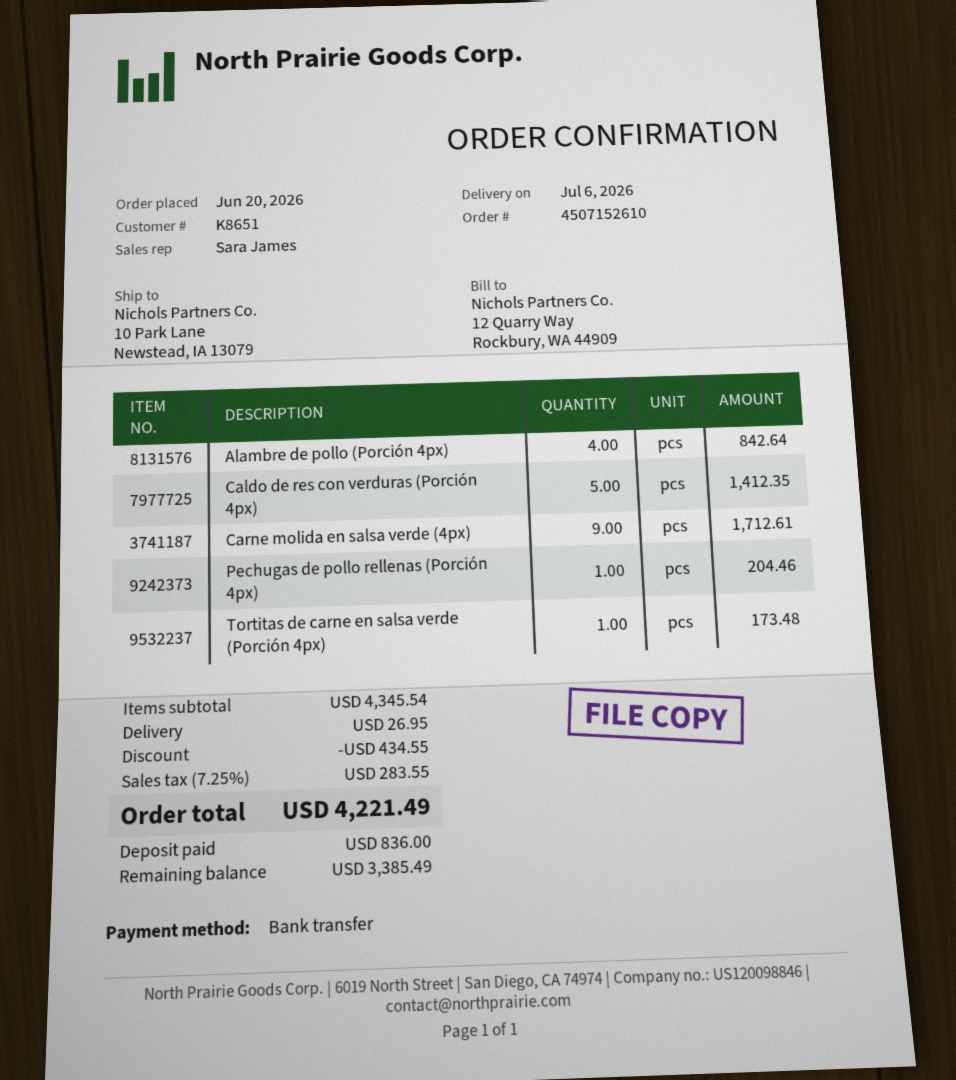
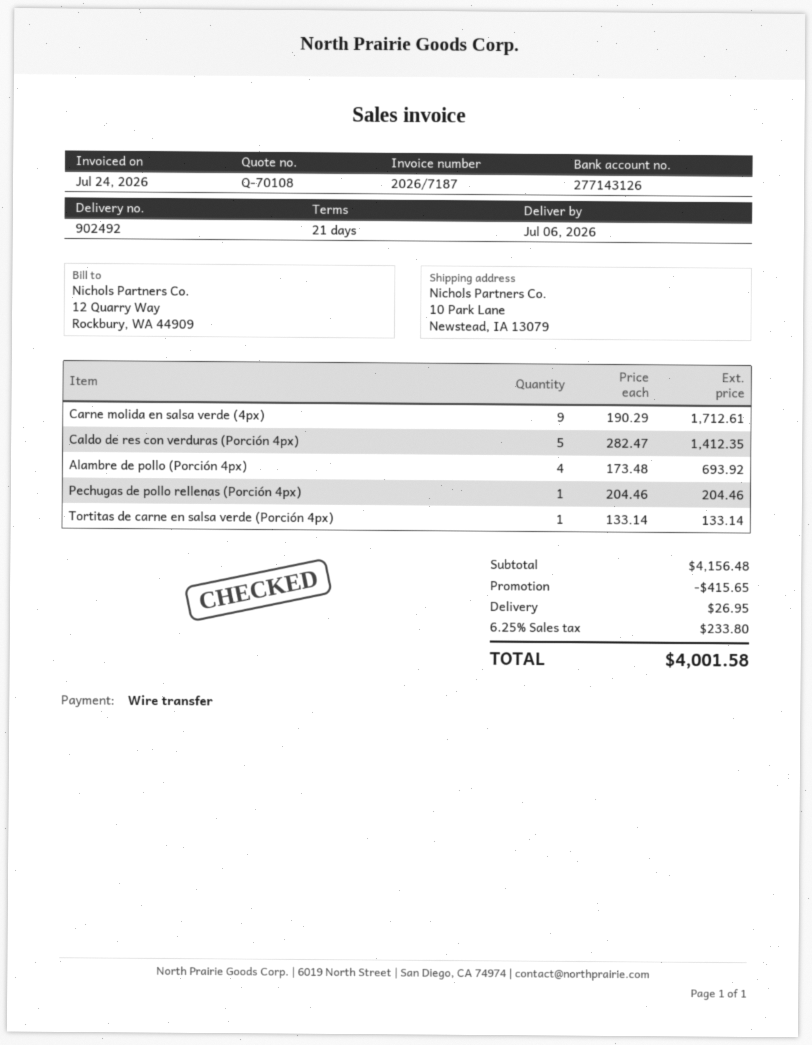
Alambre de pollo (Porción 4px): 4 for 842.64 -> 4 for 693.92
Tortitas de carne en salsa verde (Porción 4px): 1 for 173.48 -> 1 for 133.14
subtotal: 4345.54 -> 4156.48
discount: 434.55 -> 415.65
tax: 7.25% = 283.55 -> 6.25% = 233.80
total: 4221.49 -> 4001.58

